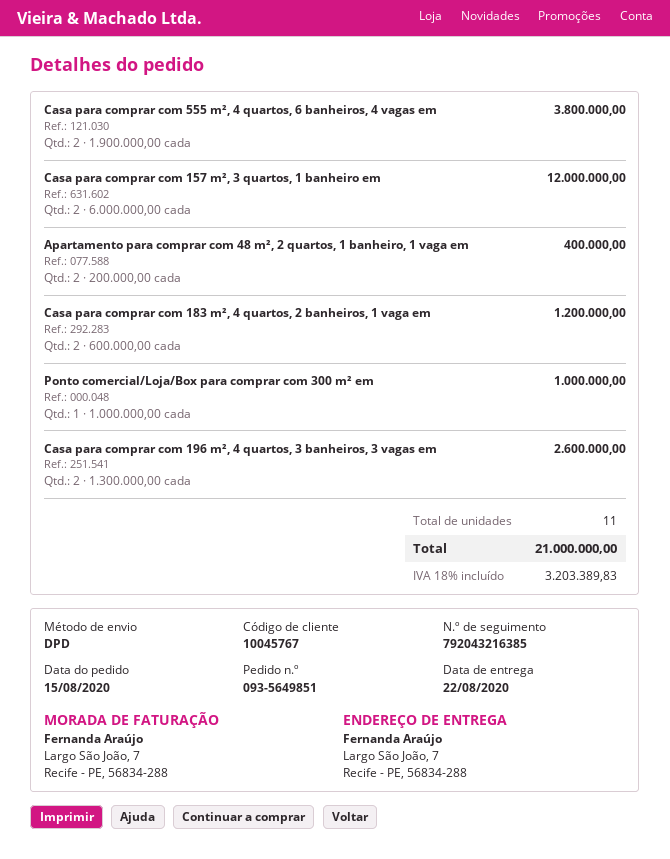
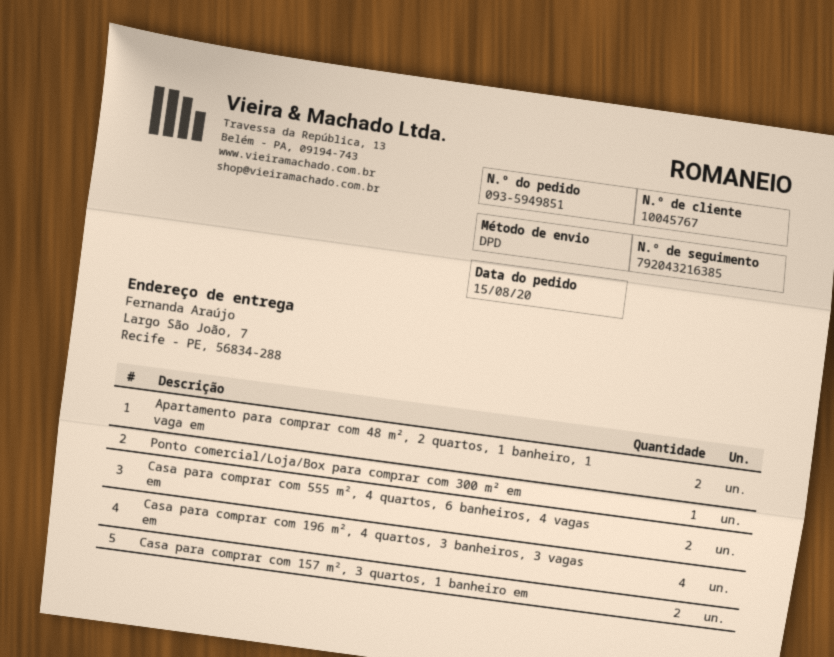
order number: 093-5649851 -> 093-5949851
Casa para comprar com 183 m², 4 quartos, 2 banheiros, 1 vaga em: 2 -> none
Casa para comprar com 196 m², 4 quartos, 3 banheiros, 3 vagas em: 2 -> 4

